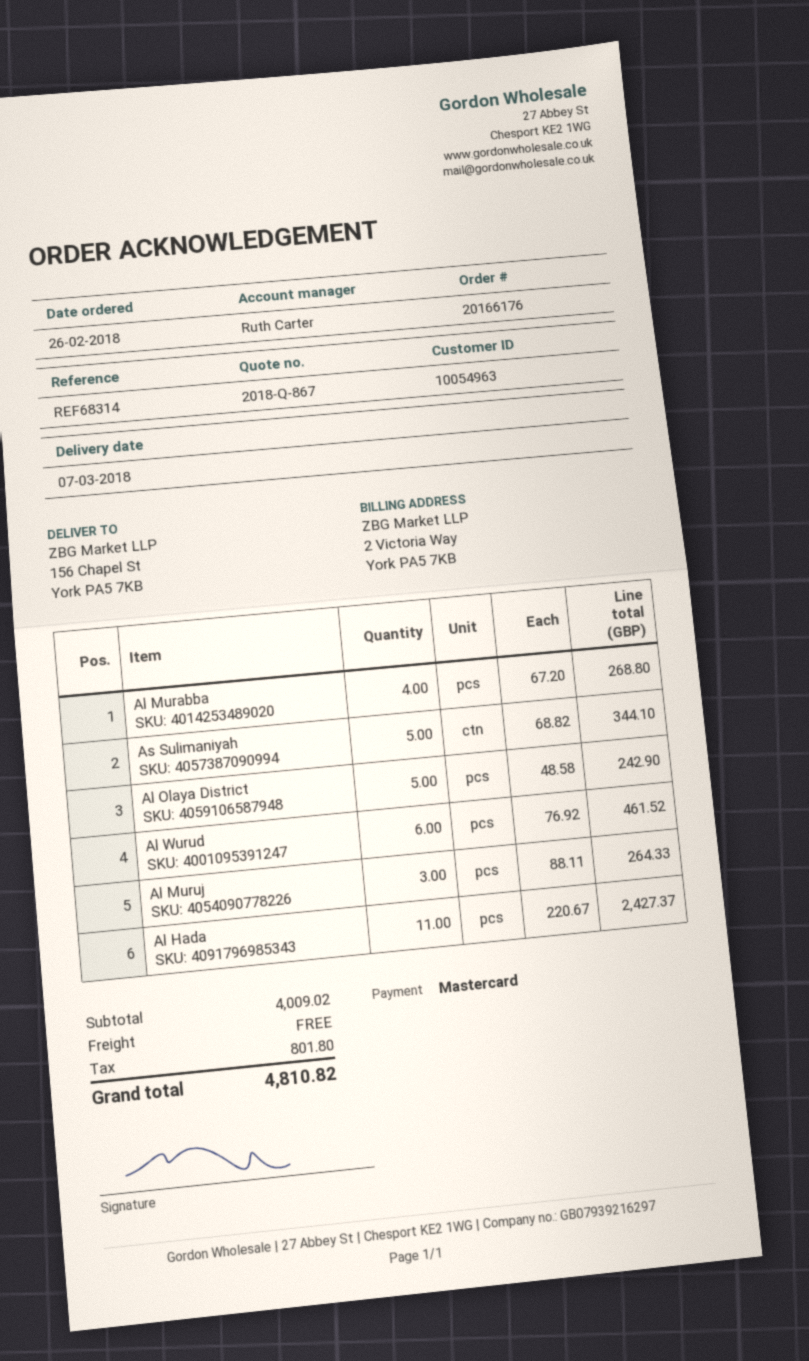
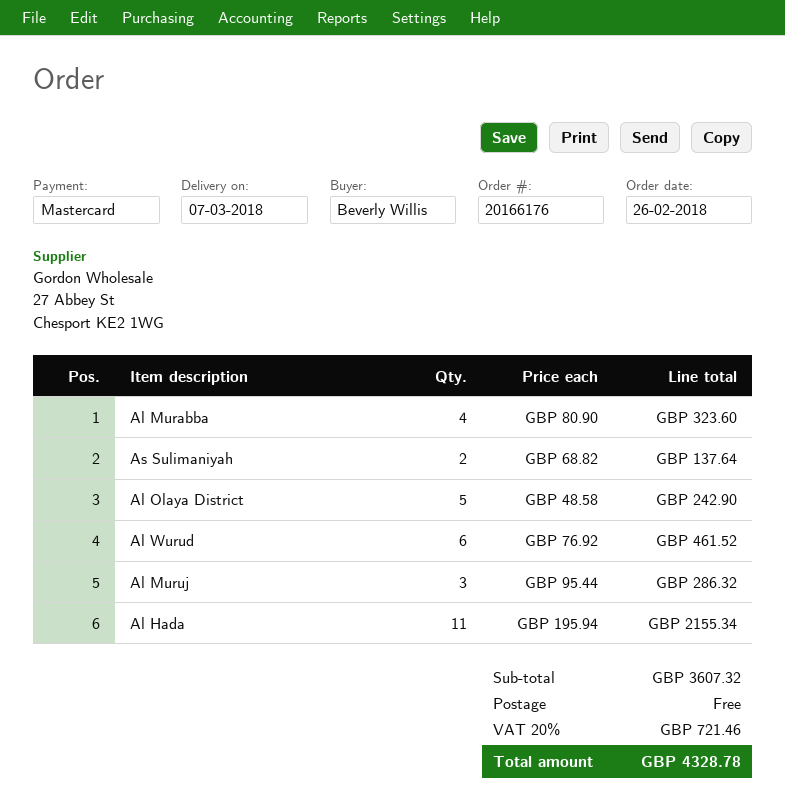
Al Murabba: 4 x 67.20 = 268.80 -> 4 x 80.90 = 323.60
As Sulimaniyah: 5 x 68.82 = 344.10 -> 2 x 68.82 = 137.64
Al Muruj: 3 x 88.11 = 264.33 -> 3 x 95.44 = 286.32
Al Hada: 11 x 220.67 = 2427.37 -> 11 x 195.94 = 2155.34
subtotal: 4009.02 -> 3607.32
tax: 801.80 -> 721.46
total: 4810.82 -> 4328.78

